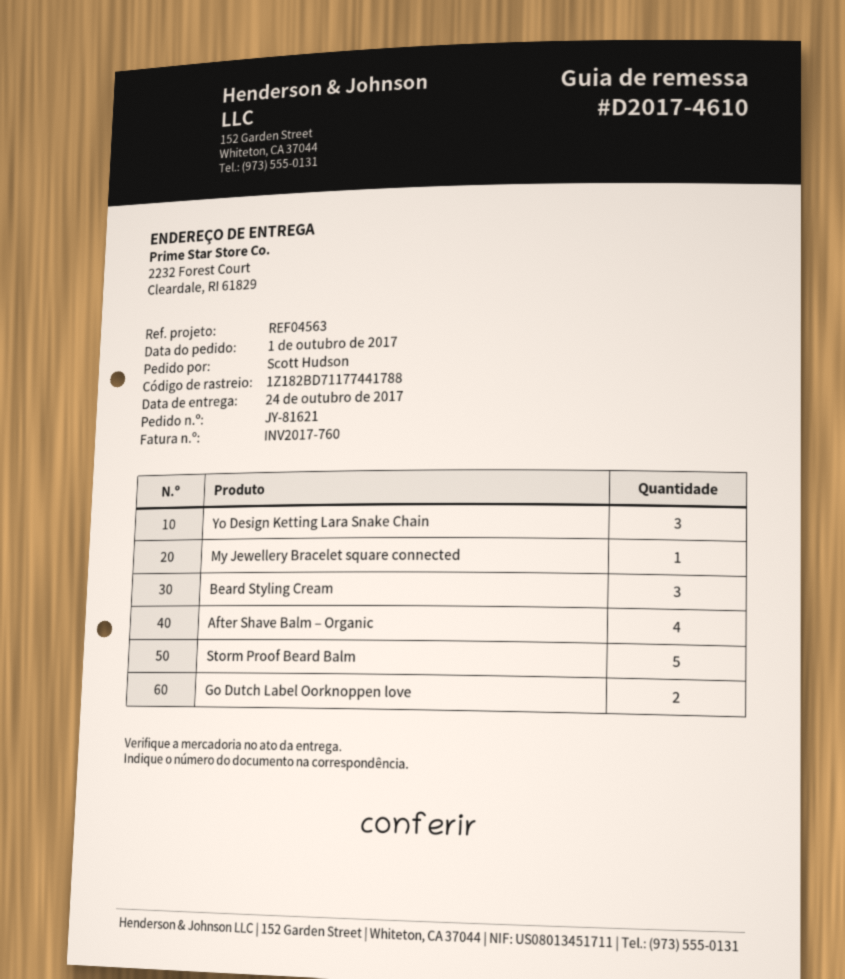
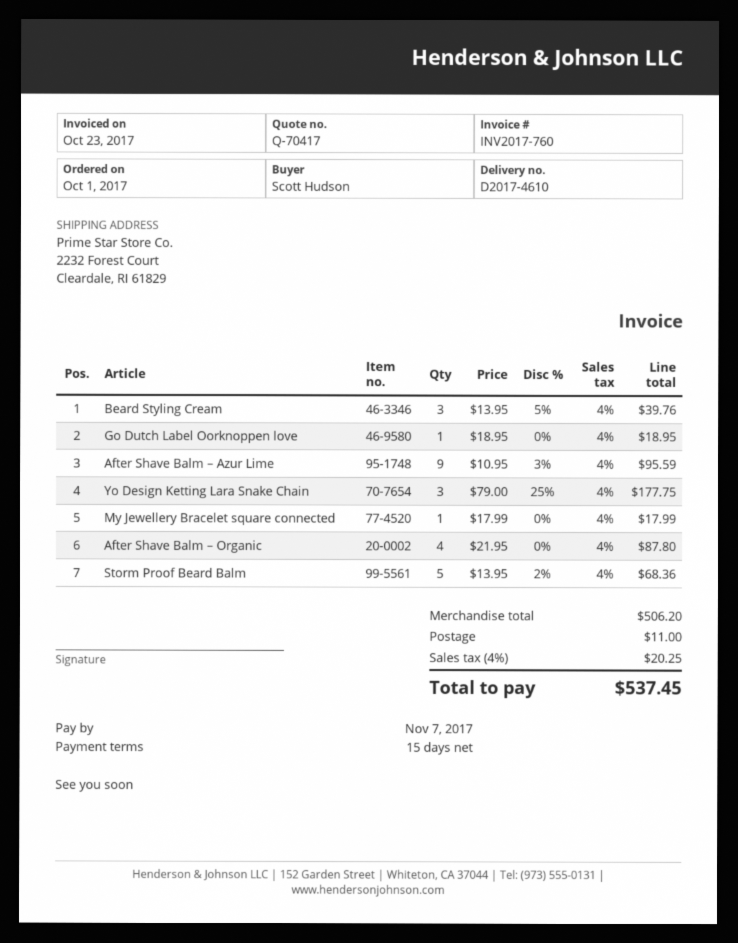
Go Dutch Label Oorknoppen love: 2 -> 1
After Shave Balm – Azur Lime: none -> 9

